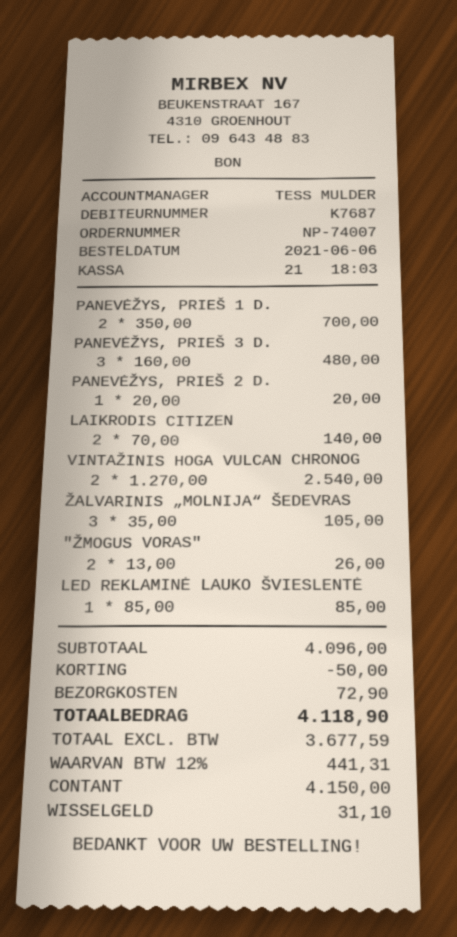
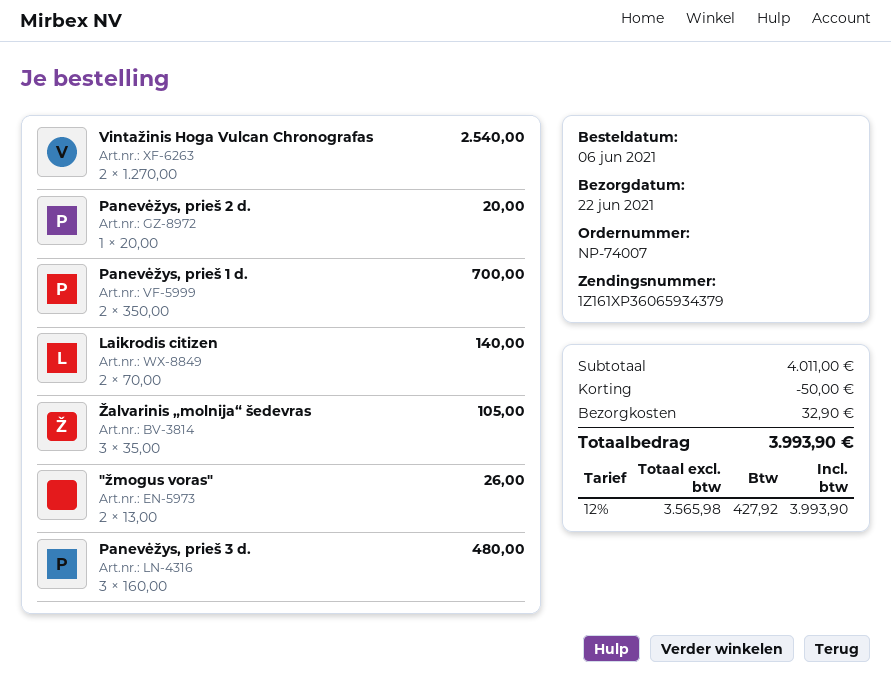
LED REKLAMINĖ LAUKO ŠVIESLENTĖ: 1 x 85.00 = 85.00 -> none
subtotal: 4096.00 -> 4011.00
shipping: 72.90 -> 32.90
net: 3677.59 -> 3565.98
tax: 12% = 441.31 -> 12% = 427.92
total: 4118.90 -> 3993.90

